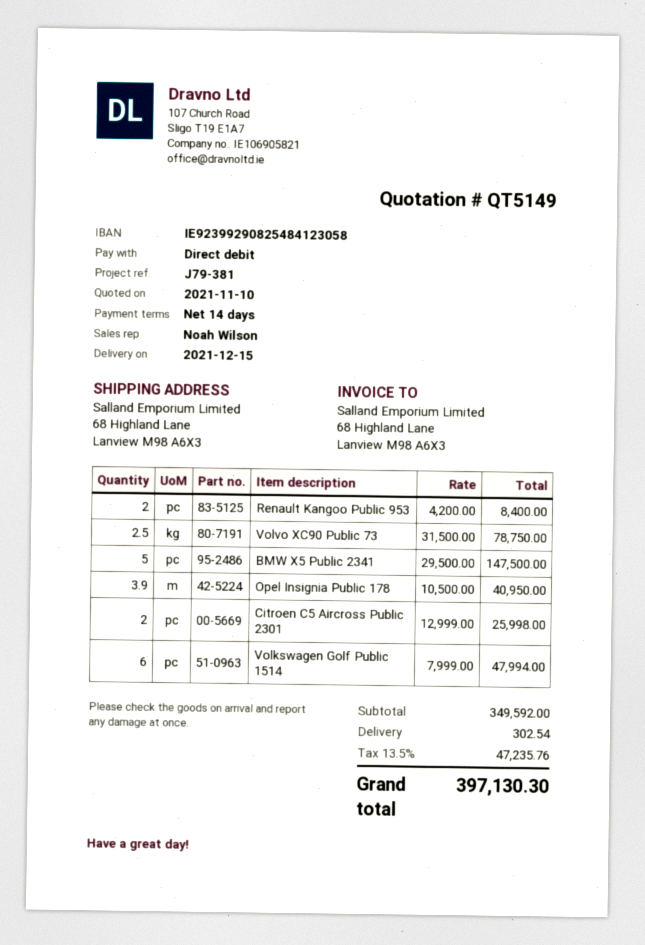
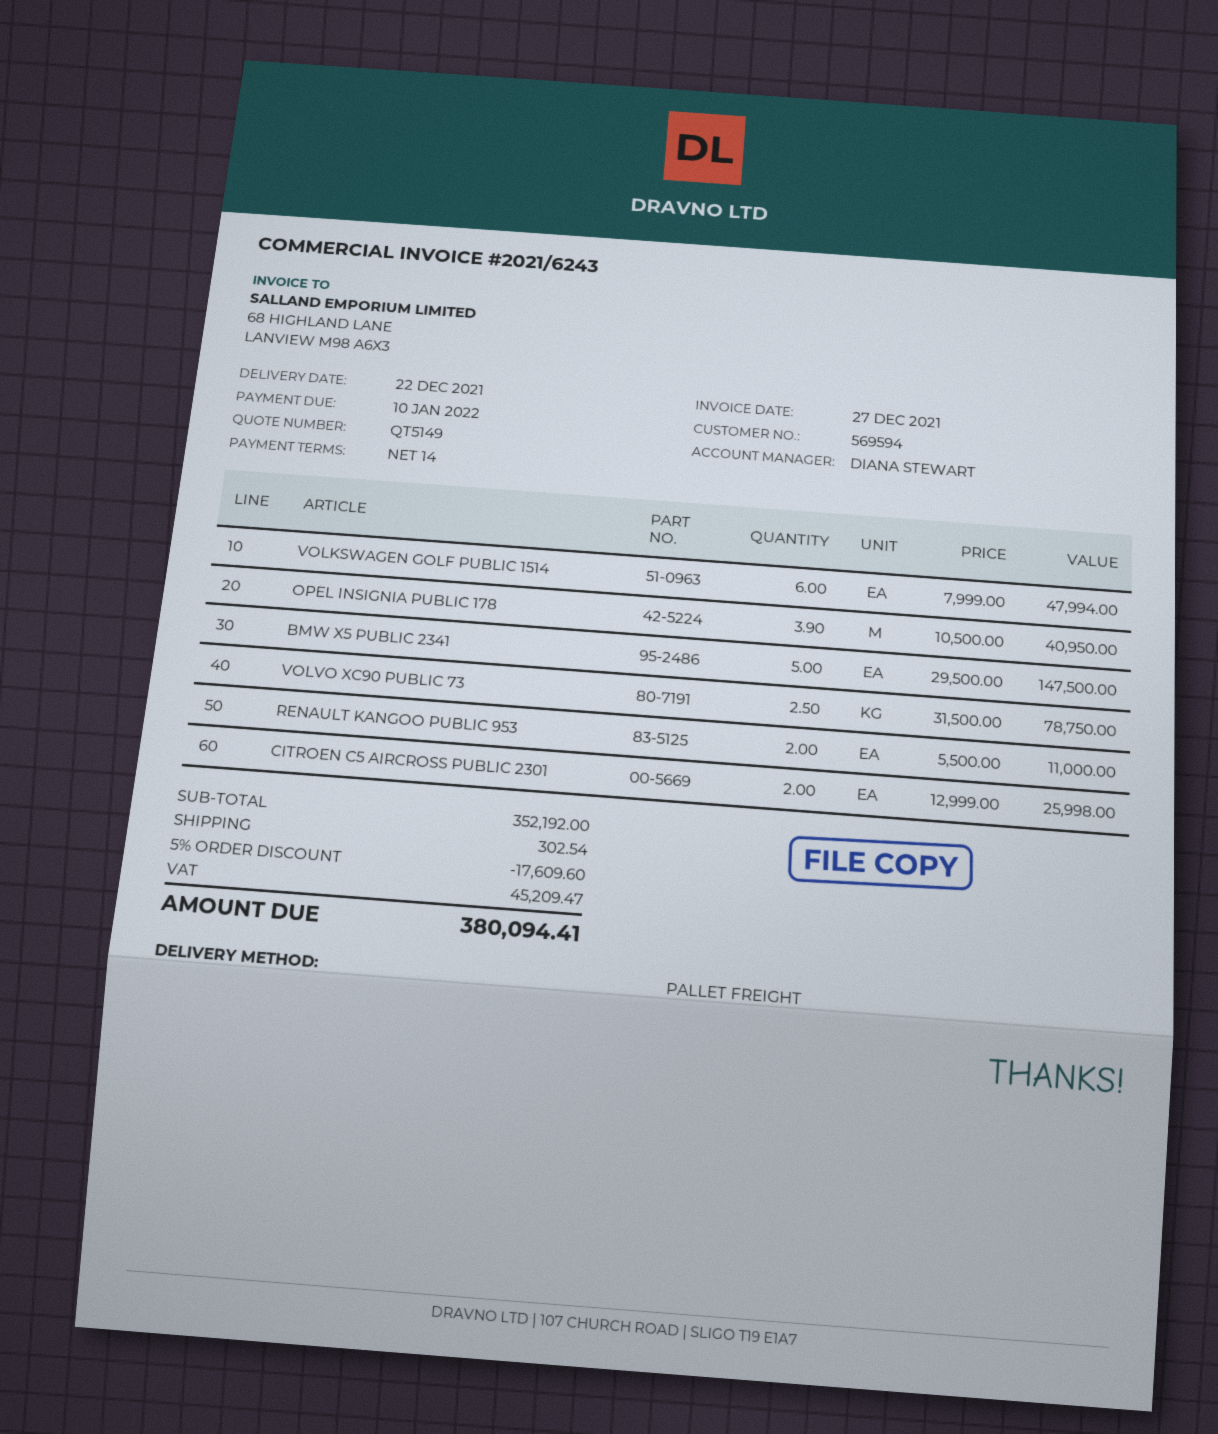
delivery date: 2021-12-15 -> 2021-12-22
sales rep: Noah Wilson -> DIANA STEWART
Renault Kangoo Public 953: 2 x 4200.00 = 8400.00 -> 2 x 5500.00 = 11000.00
subtotal: 349592.00 -> 352192.00
discount: none -> 5% = 17609.60
tax: 47235.76 -> 45209.47
total: 397130.30 -> 380094.41

